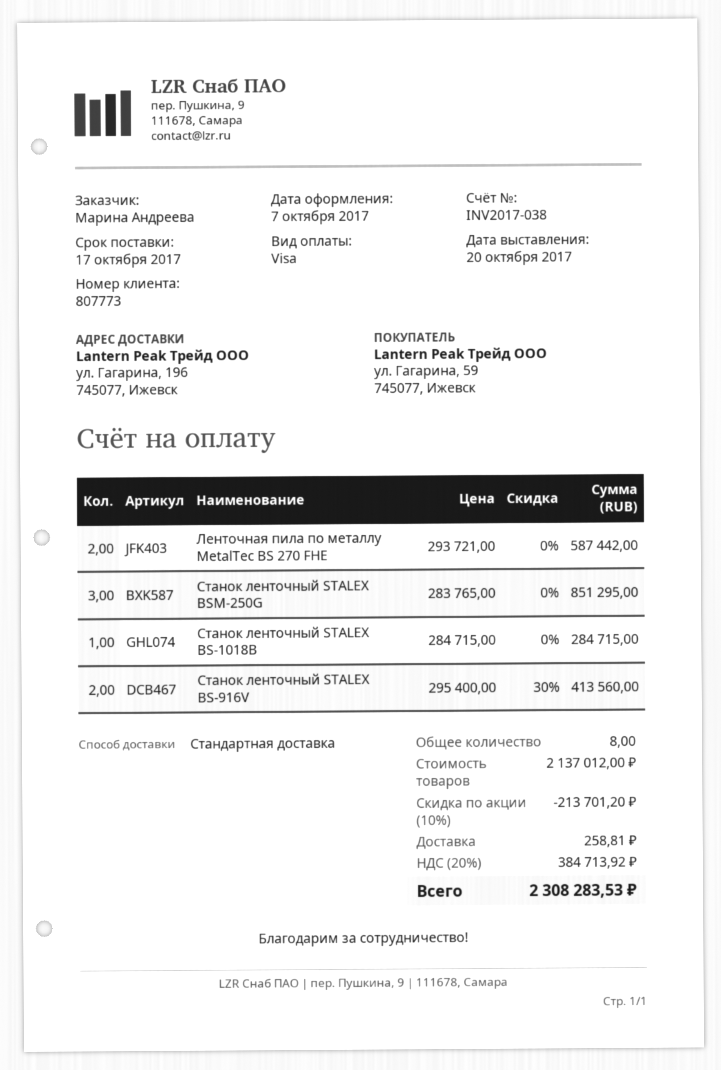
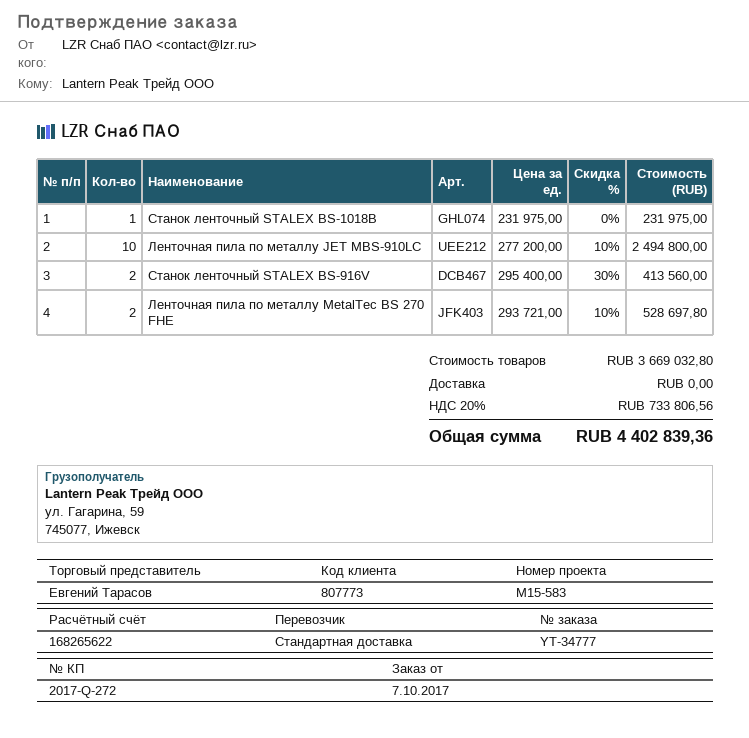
ship to: ул. Гагарина, 196, 745077, Ижевск -> ул. Гагарина, 59, 745077, Ижевск
Ленточная пила по металлу MetalTec BS 270 FHE: 2 x 293721.00 = 587442.00 -> 2 x 293721.00 - 10% = 528697.80
Станок ленточный STALEX BSM-250G: 3 x 283765.00 = 851295.00 -> none
Станок ленточный STALEX BS-1018B: 1 x 284715.00 = 284715.00 -> 1 x 231975.00 = 231975.00
Ленточная пила по металлу JET MBS-910LC: none -> 10 x 277200.00 - 10% = 2494800.00
subtotal: 2137012.00 -> 3669032.80
discount: 10% = 213701.20 -> none
shipping: 258.81 -> 0.00
tax: 20% = 384713.92 -> 20% = 733806.56
total: 2308283.53 -> 4402839.36

